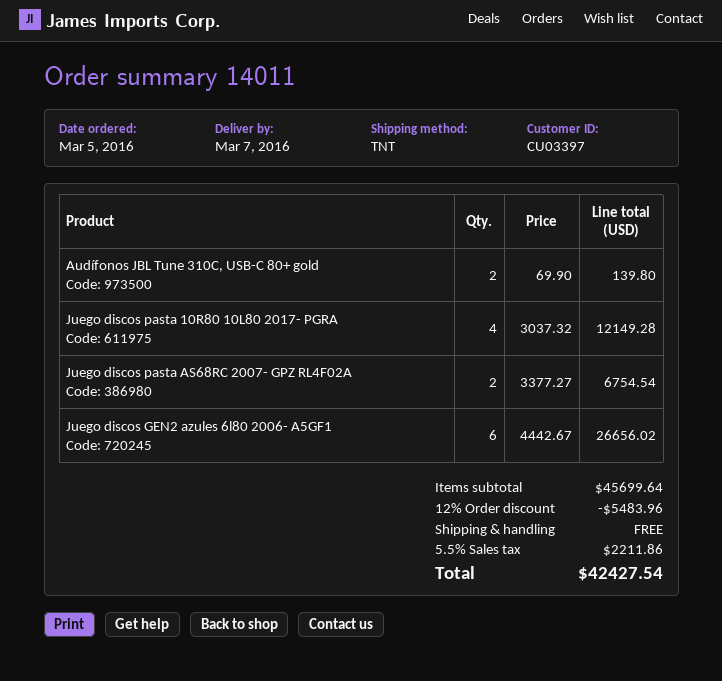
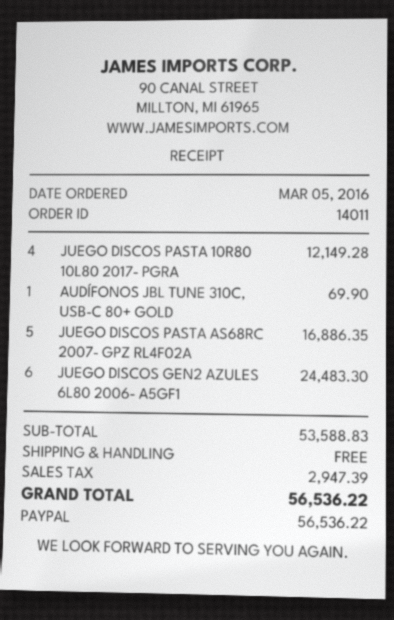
Audífonos JBL Tune 310C, USB-C 80+ gold: 2 for 139.80 -> 1 for 69.90
Juego discos pasta AS68RC 2007- GPZ RL4F02A: 2 for 6754.54 -> 5 for 16886.35
Juego discos GEN2 azules 6l80 2006- A5GF1: 6 for 26656.02 -> 6 for 24483.30
subtotal: 45699.64 -> 53588.83
discount: 12% = 5483.96 -> none
tax: 2211.86 -> 2947.39
total: 42427.54 -> 56536.22

